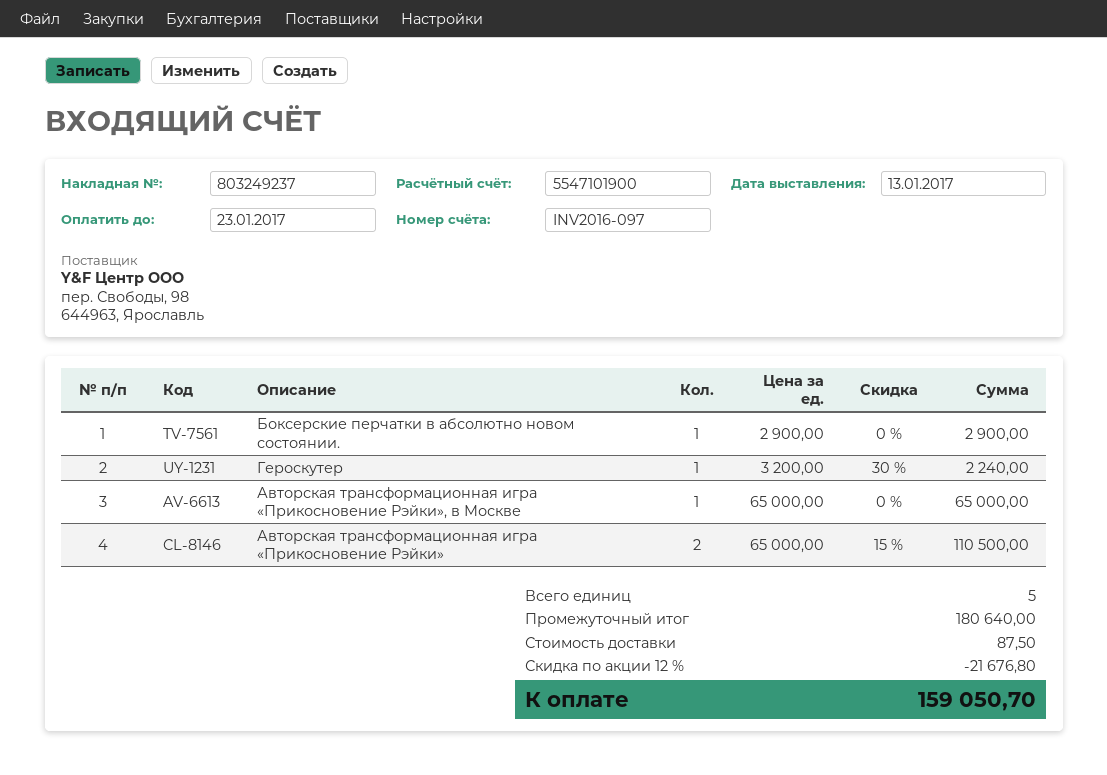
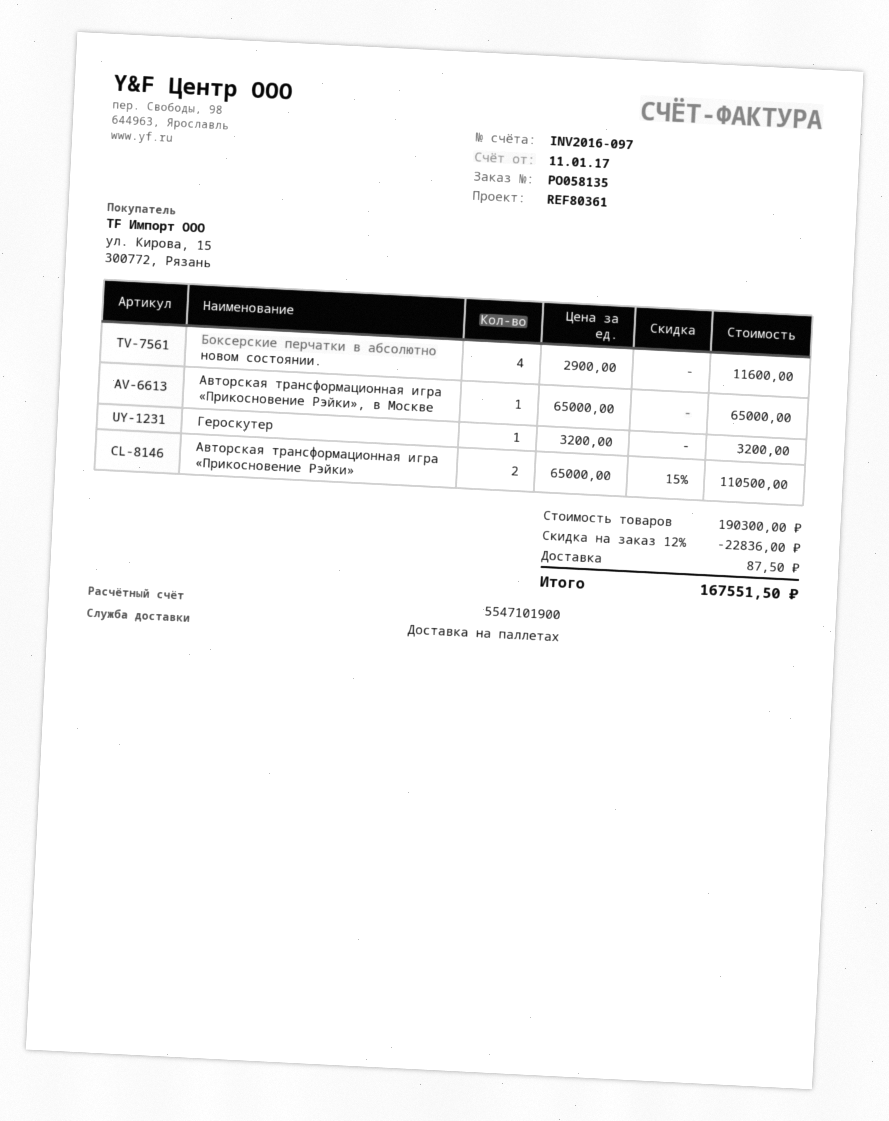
invoice date: 2017-01-13 -> 2017-01-11
Боксерские перчатки в абсолютно новом состоянии.: 1 x 2900.00 = 2900.00 -> 4 x 2900.00 = 11600.00
Героскутер: 1 x 3200.00 - 30% = 2240.00 -> 1 x 3200.00 = 3200.00
subtotal: 180640.00 -> 190300.00
discount: 12% = 21676.80 -> 12% = 22836.00
total: 159050.70 -> 167551.50

